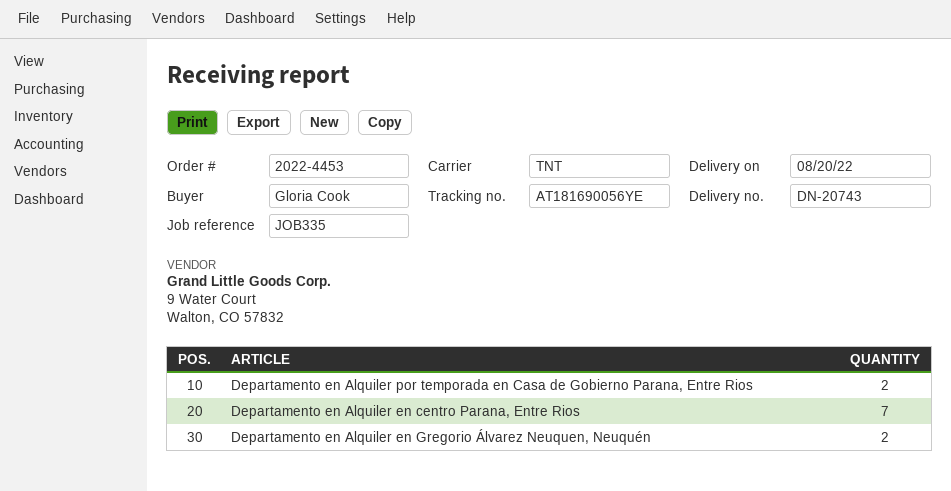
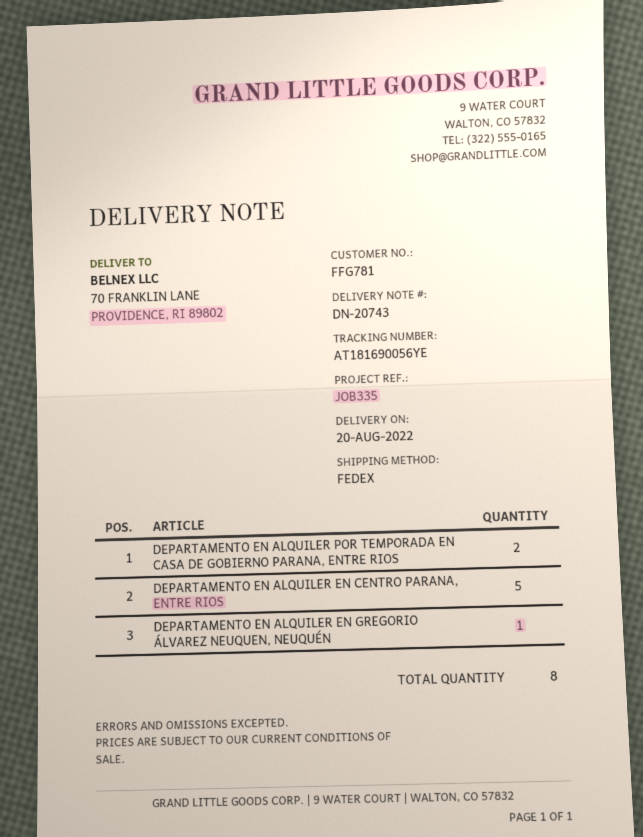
shipping method: TNT -> FedEx
Departamento en Alquiler en centro Parana, Entre Rios: 7 -> 5
Departamento en Alquiler en Gregorio Álvarez Neuquen, Neuquén: 2 -> 1

